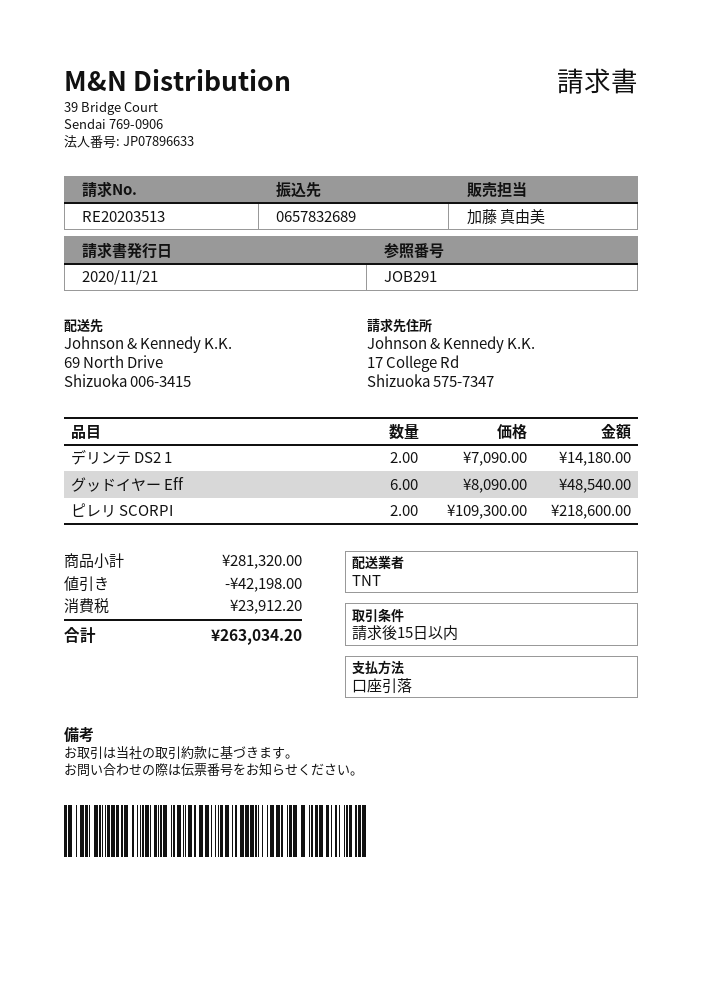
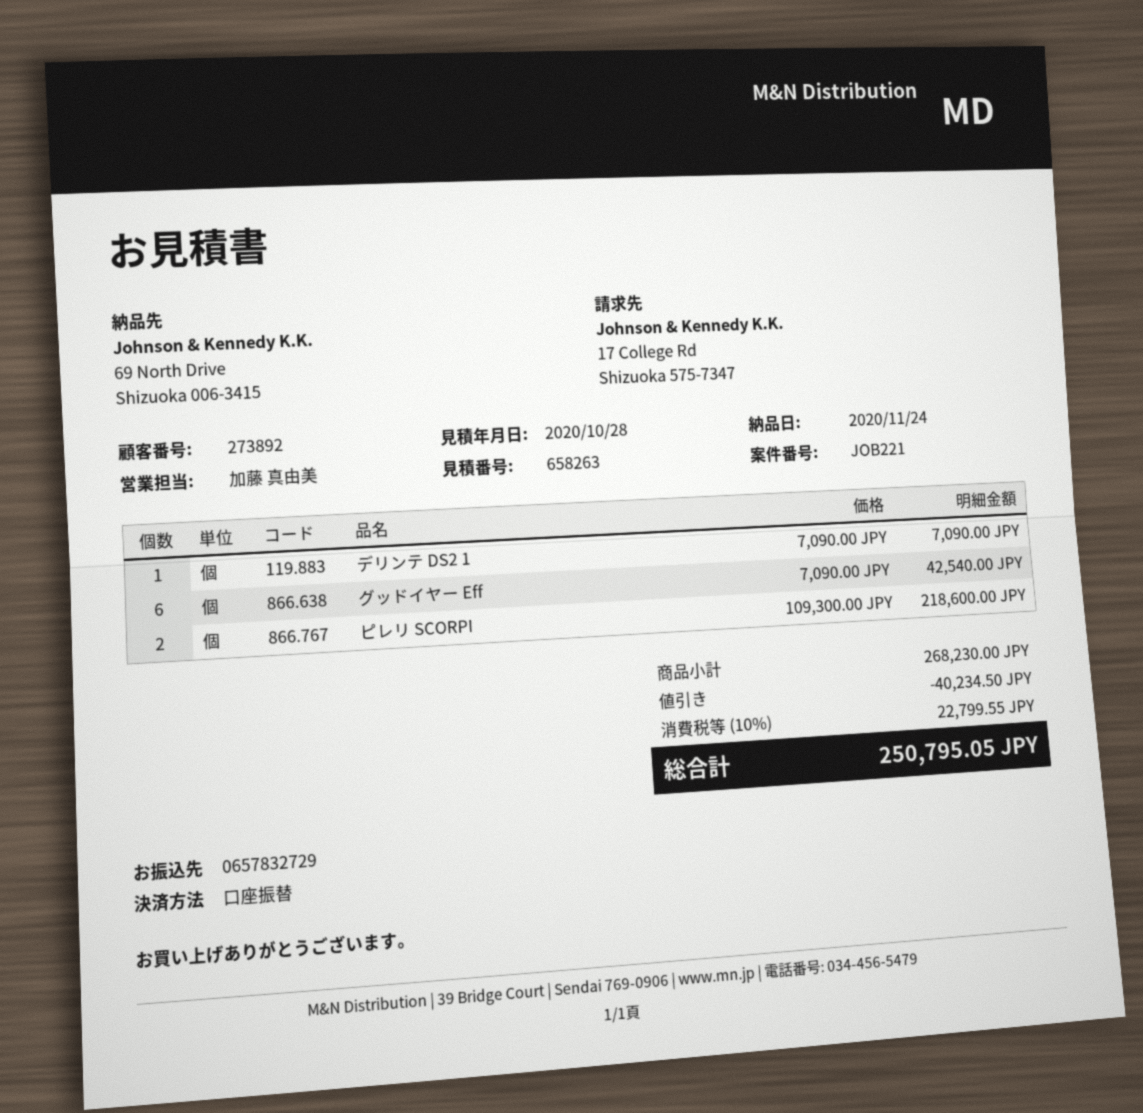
reference: JOB291 -> JOB221
bank account: 0657832689 -> 0657832729
デリンテ DS2 1: 2 x 7090.00 = 14180.00 -> 1 x 7090.00 = 7090.00
グッドイヤー Eff: 6 x 8090.00 = 48540.00 -> 6 x 7090.00 = 42540.00
subtotal: 281320.00 -> 268230.00
discount: 42198.00 -> 40234.50
tax: 23912.20 -> 22799.55
total: 263034.20 -> 250795.05

